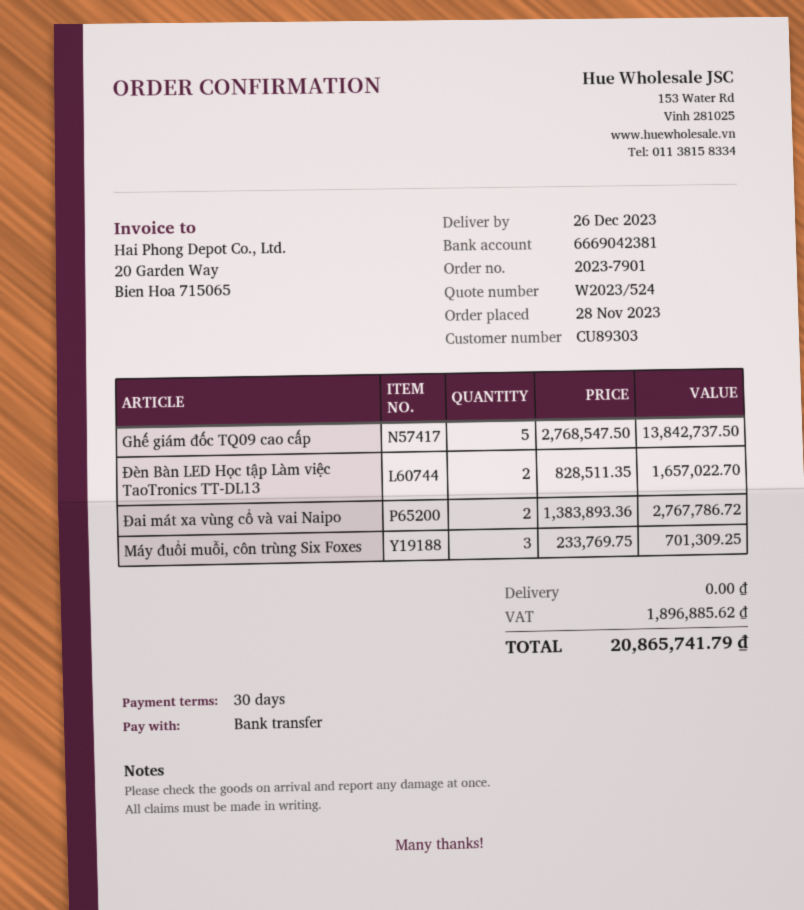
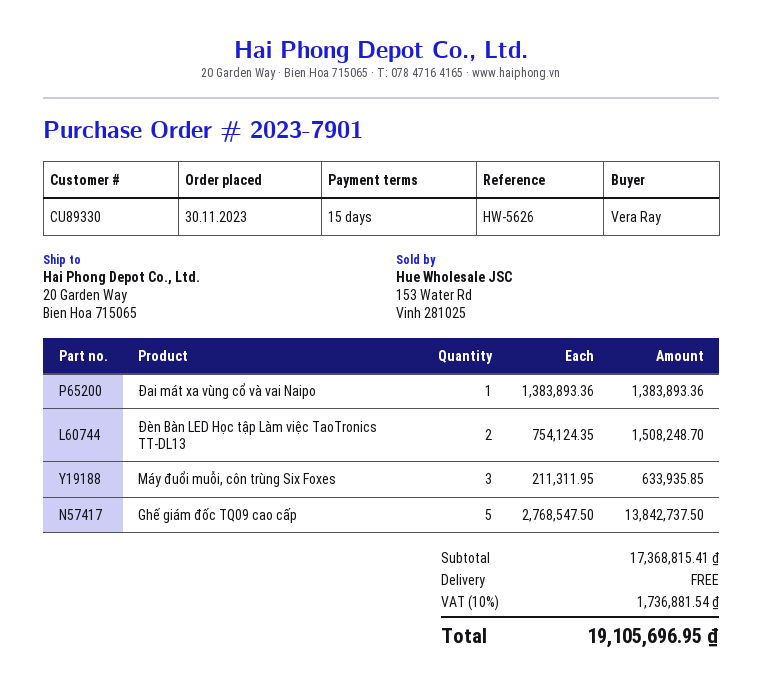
order date: 2023-11-28 -> 2023-11-30
payment terms: 30 days -> 15 days
customer number: CU89303 -> CU89330
Đèn Bàn LED Học tập Làm việc TaoTronics TT-DL13: 2 x 828511.35 = 1657022.70 -> 2 x 754124.35 = 1508248.70
Đai mát xa vùng cổ và vai Naipo: 2 x 1383893.36 = 2767786.72 -> 1 x 1383893.36 = 1383893.36
Máy đuổi muỗi, côn trùng Six Foxes: 3 x 233769.75 = 701309.25 -> 3 x 211311.95 = 633935.85
tax: 1896885.62 -> 1736881.54
total: 20865741.79 -> 19105696.95

